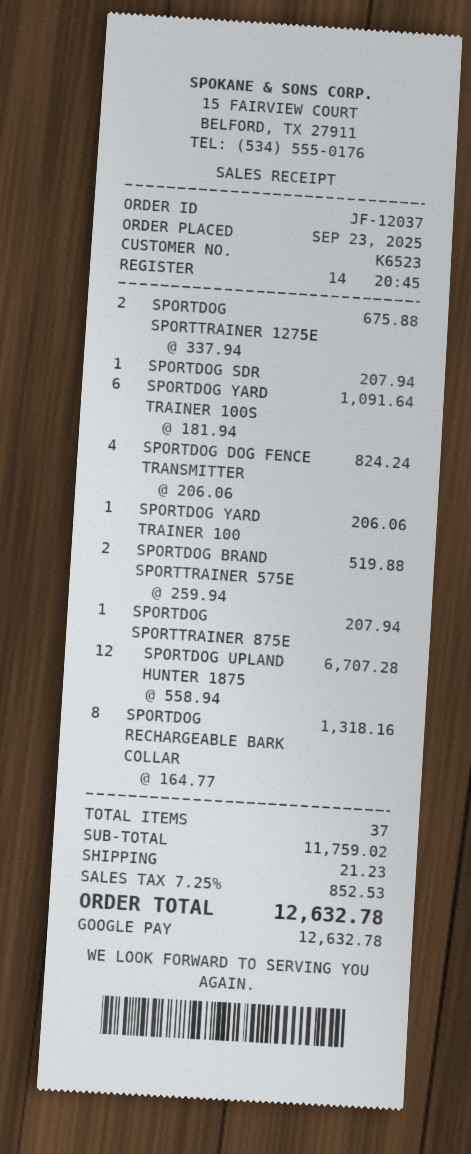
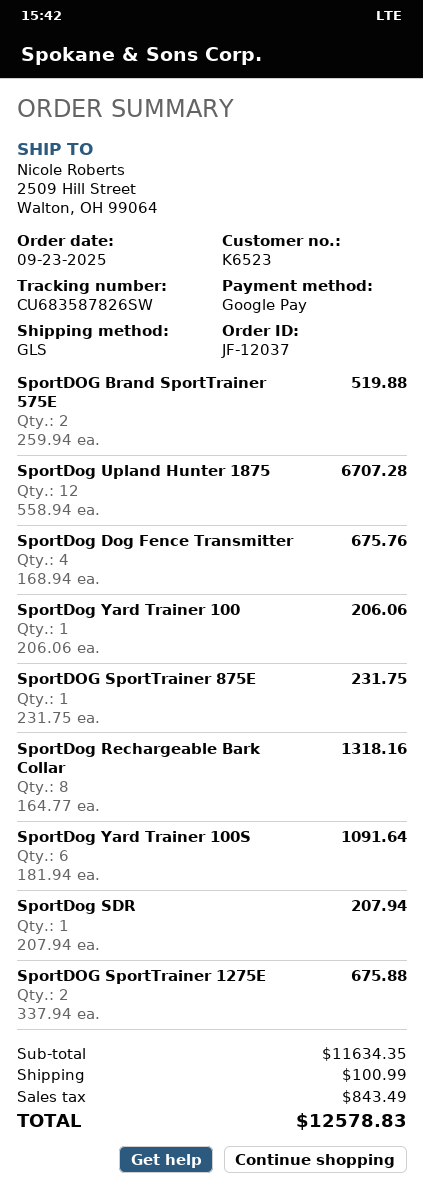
SPORTDOG DOG FENCE TRANSMITTER: 4 x 206.06 = 824.24 -> 4 x 168.94 = 675.76
SPORTDOG SPORTTRAINER 875E: 1 x 207.94 = 207.94 -> 1 x 231.75 = 231.75
subtotal: 11759.02 -> 11634.35
shipping: 21.23 -> 100.99
tax: 852.53 -> 843.49
total: 12632.78 -> 12578.83

